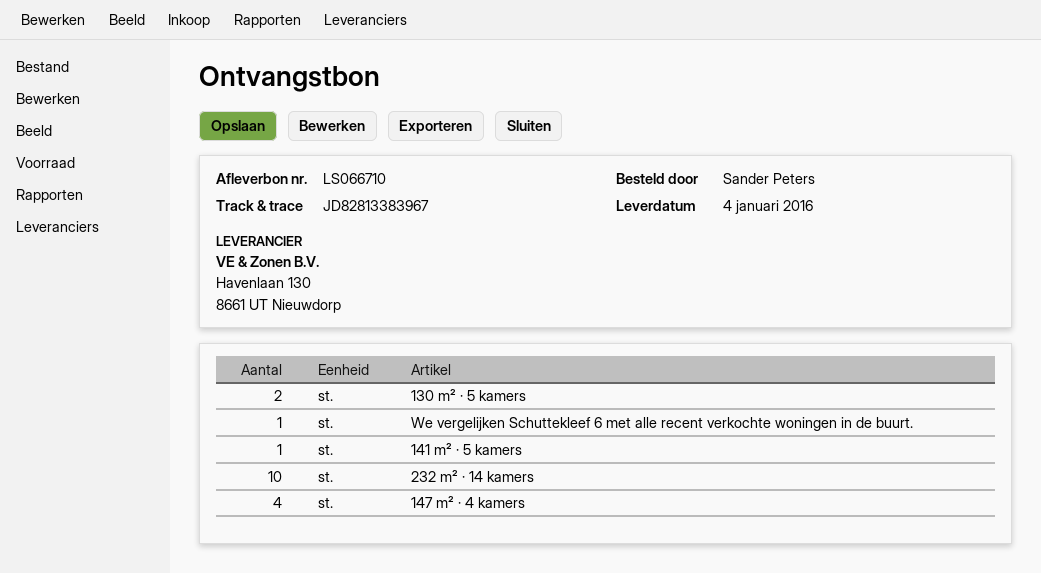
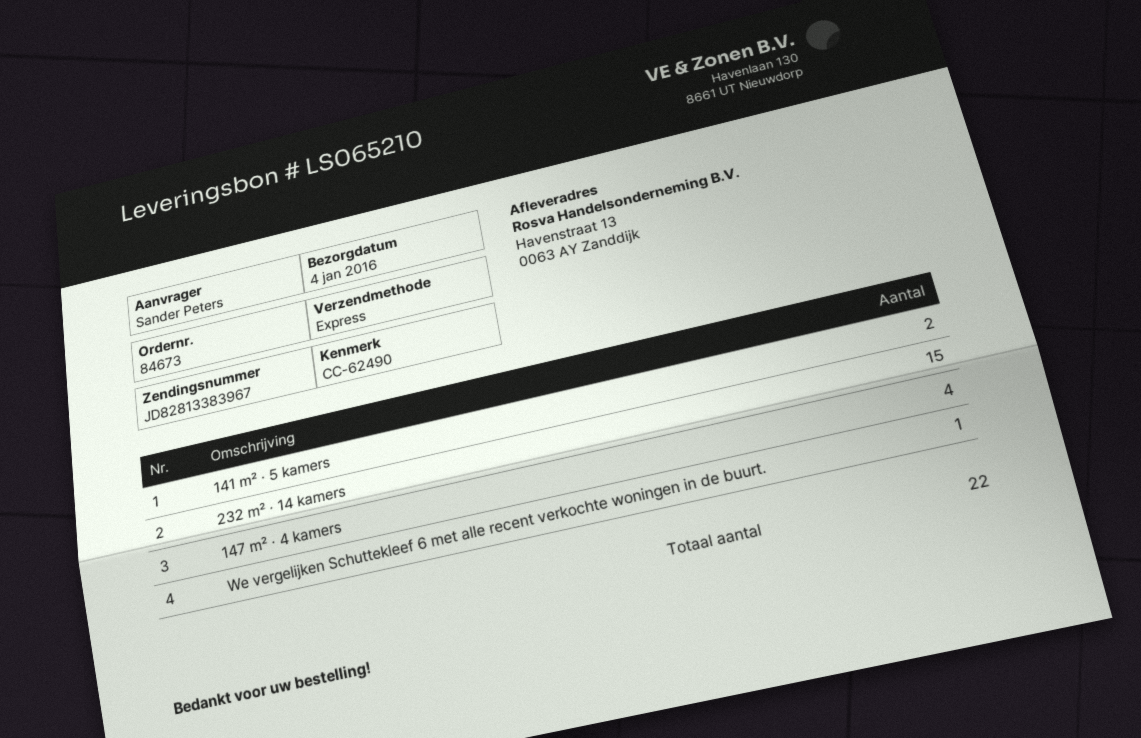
delivery note number: LS066710 -> LS065210
130 m² · 5 kamers: 2 -> none
141 m² · 5 kamers: 1 -> 2
232 m² · 14 kamers: 10 -> 15

